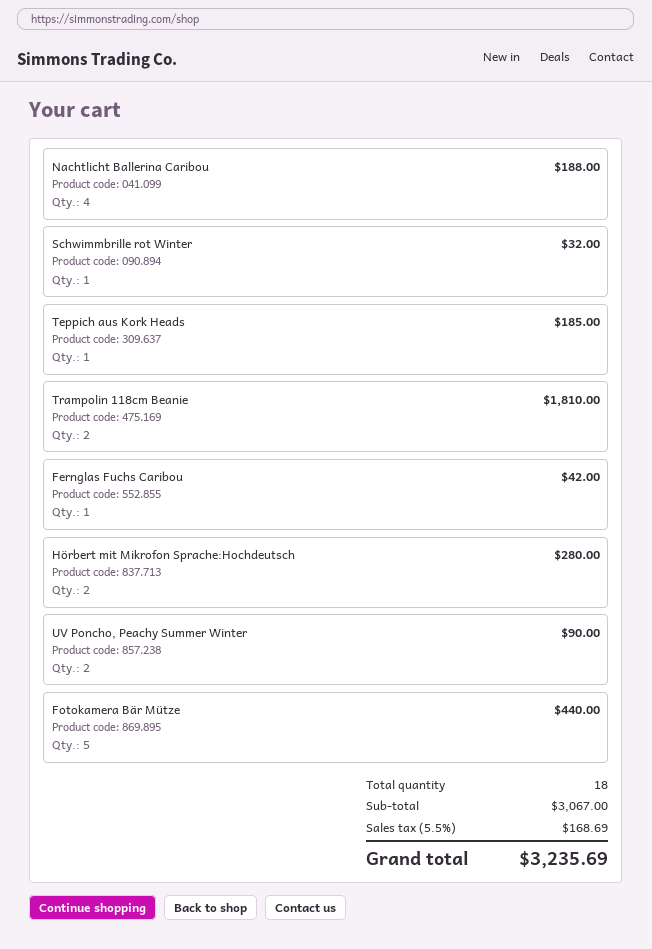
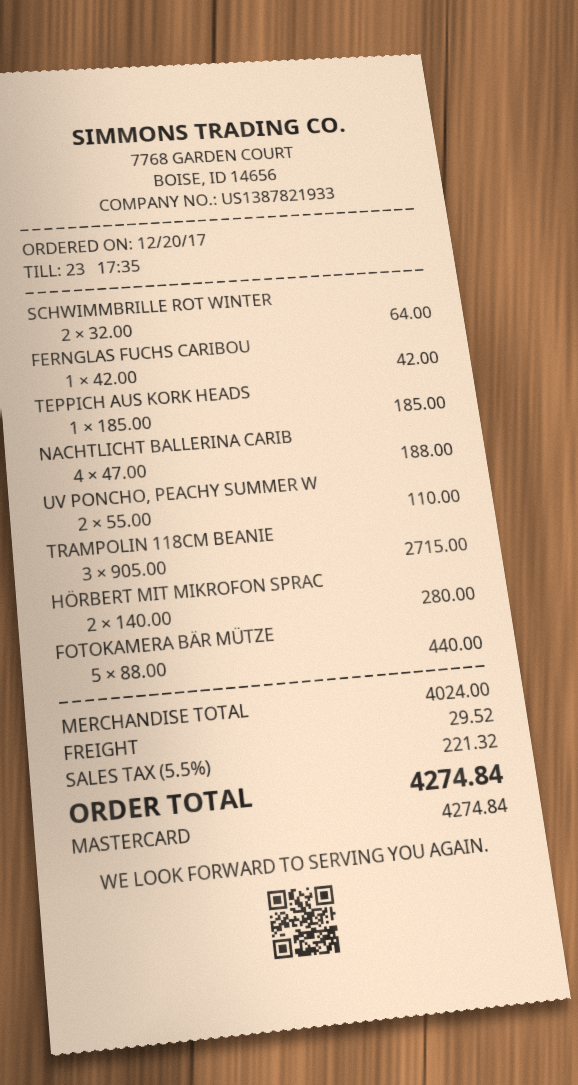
Schwimmbrille rot Winter: 1 for 32.00 -> 2 for 64.00
Trampolin 118cm Beanie: 2 for 1810.00 -> 3 for 2715.00
UV Poncho, Peachy Summer Winter: 2 for 90.00 -> 2 for 110.00
subtotal: 3067.00 -> 4024.00
shipping: none -> 29.52
tax: 5.5% = 168.69 -> 5.5% = 221.32
total: 3235.69 -> 4274.84

